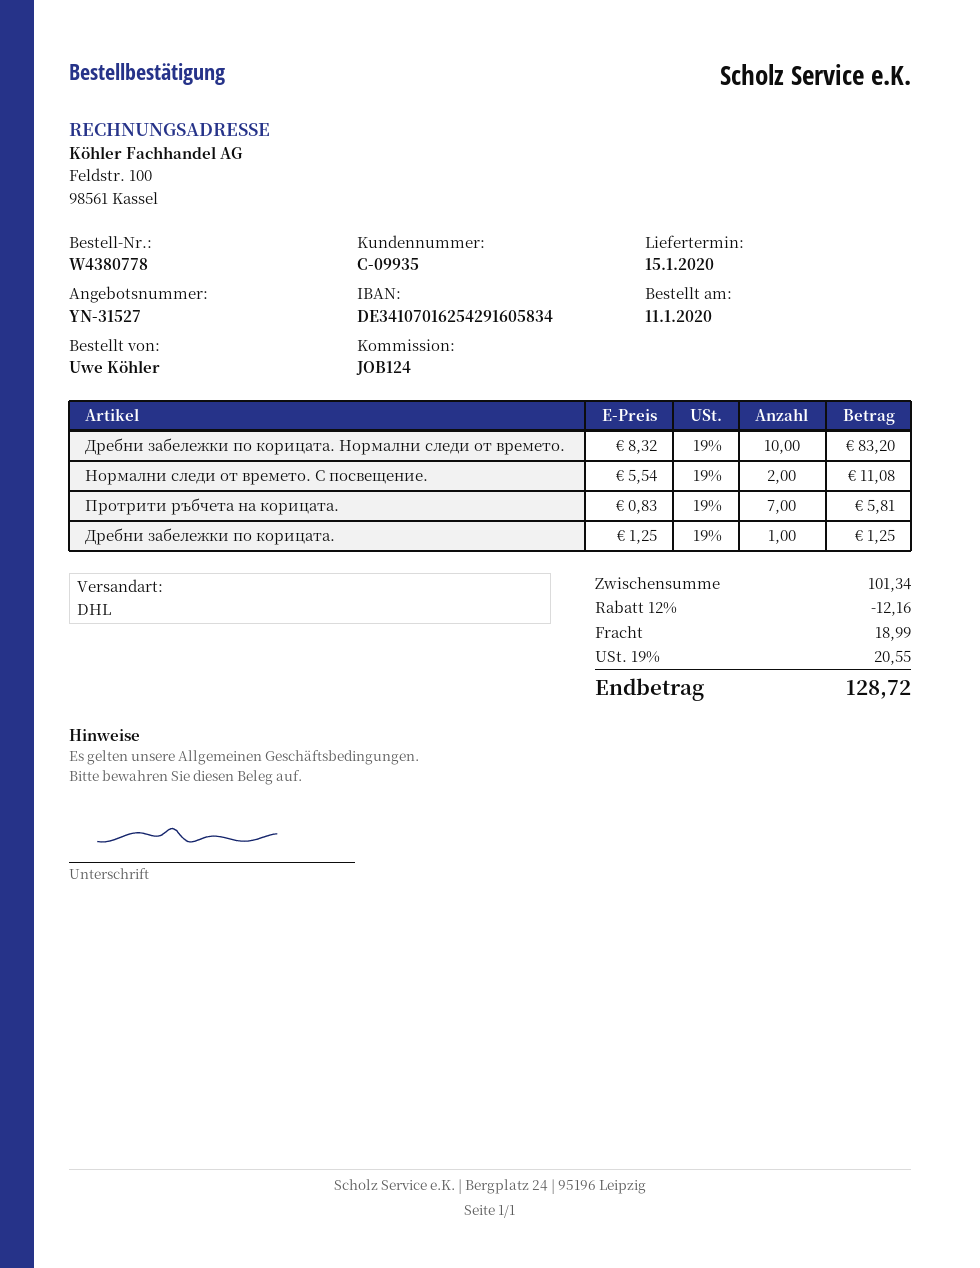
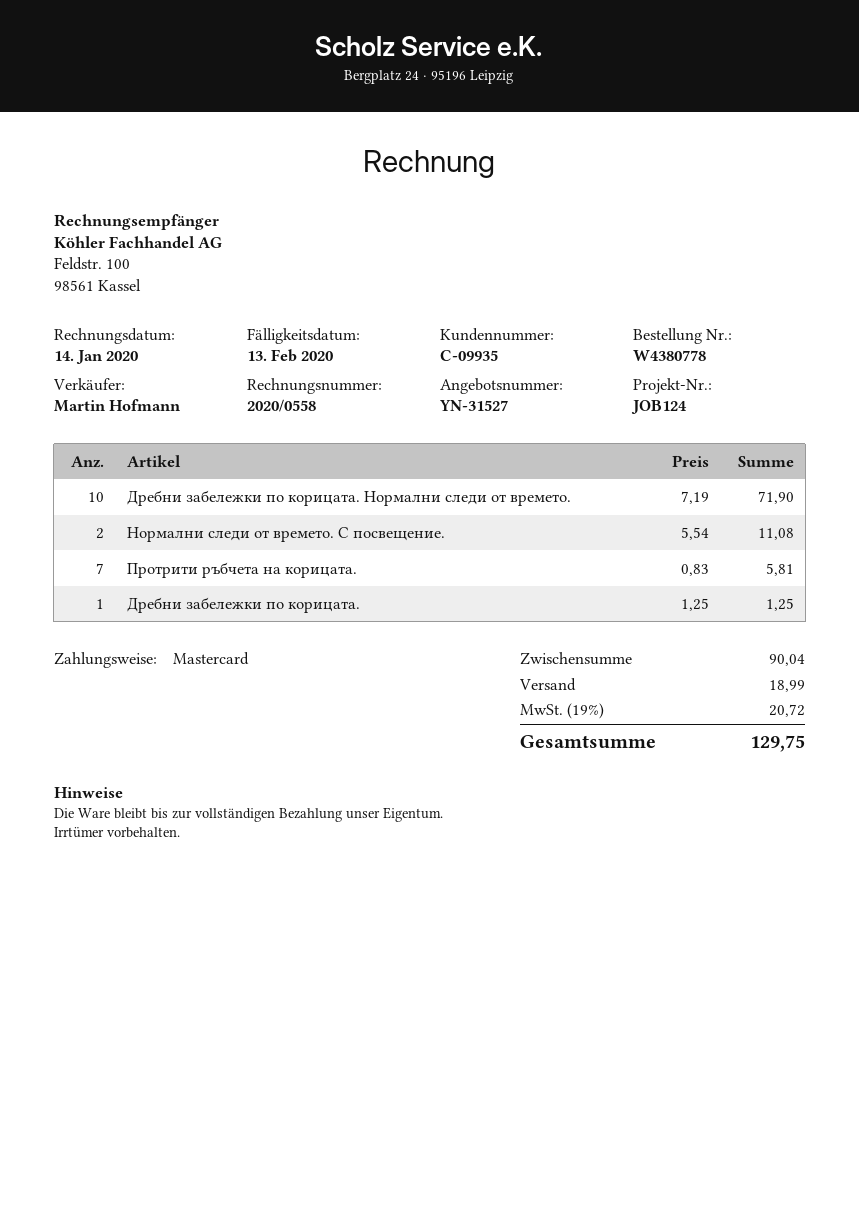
Дребни забележки по корицата. Нормални следи от времето.: 10 x 8.32 = 83.20 -> 10 x 7.19 = 71.90
subtotal: 101.34 -> 90.04
discount: 12% = 12.16 -> none
tax: 19% = 20.55 -> 19% = 20.72
total: 128.72 -> 129.75

